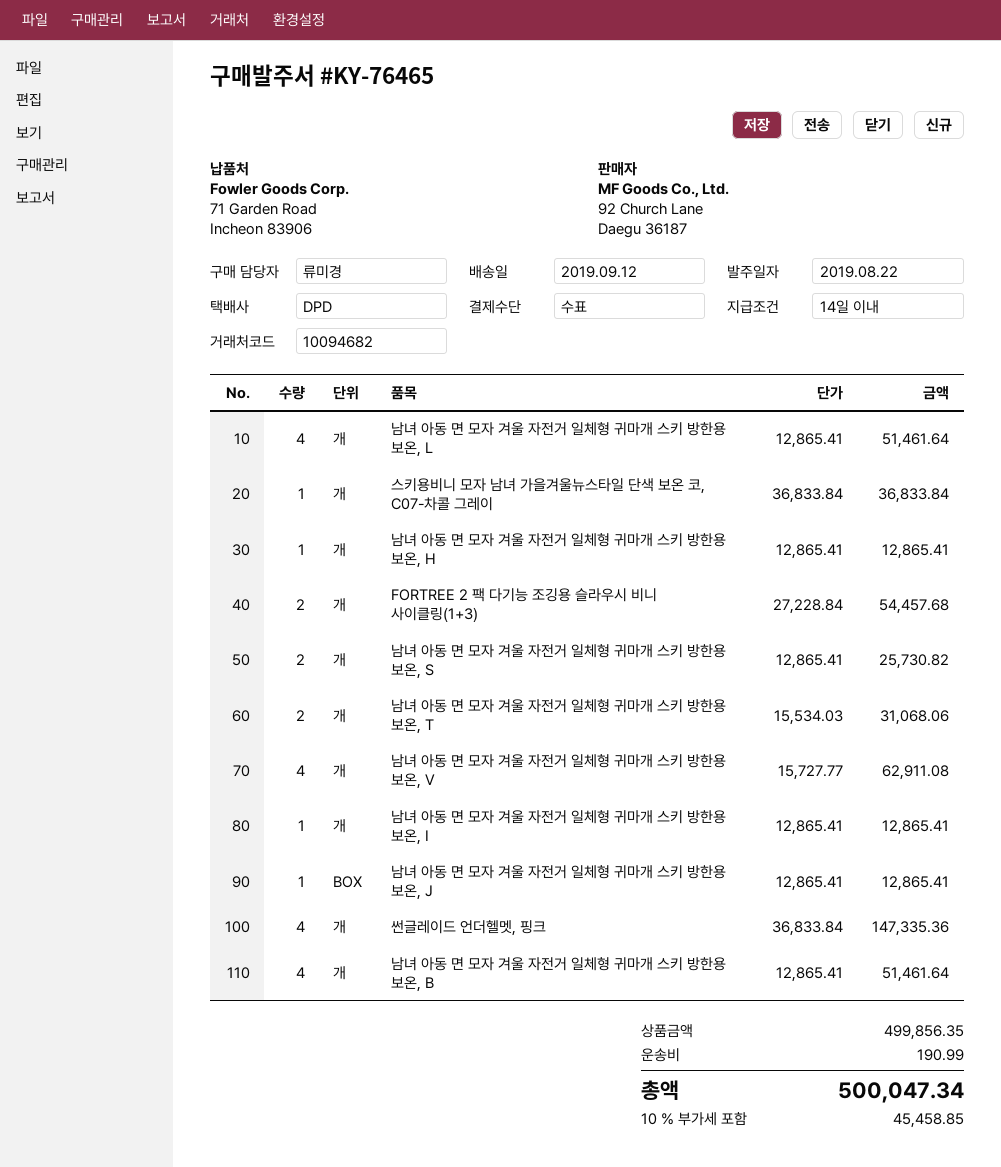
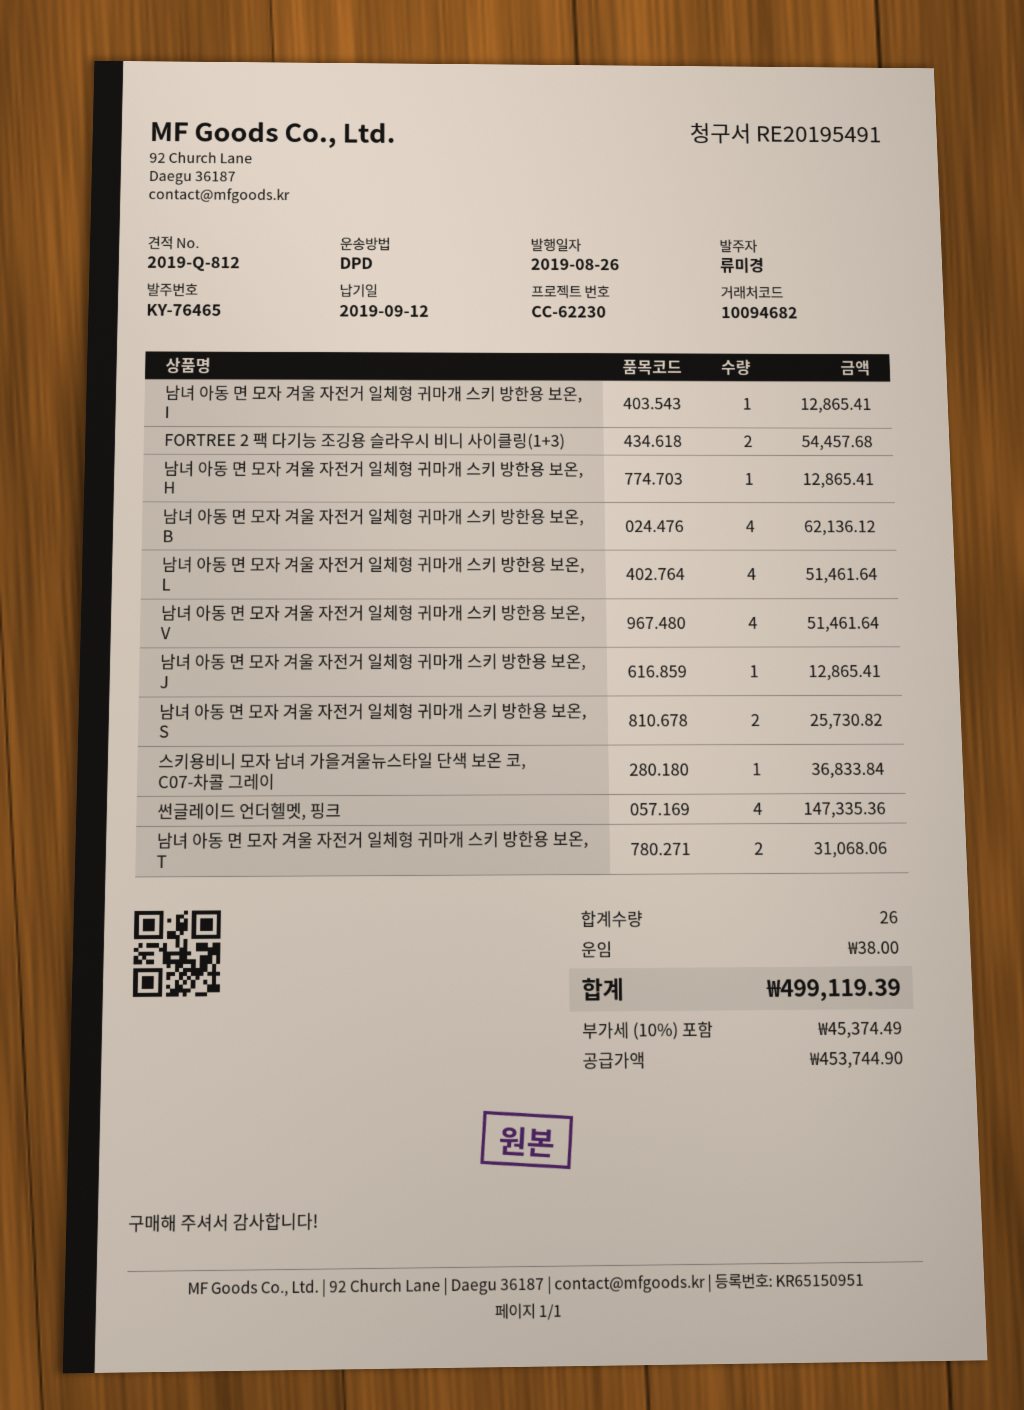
남녀 아동 면 모자 겨울 자전거 일체형 귀마개 스키 방한용 보온, V: 4 for 62911.08 -> 4 for 51461.64
남녀 아동 면 모자 겨울 자전거 일체형 귀마개 스키 방한용 보온, B: 4 for 51461.64 -> 4 for 62136.12
shipping: 190.99 -> 38.00
tax: 10% = 45458.85 -> 10% = 45374.49
total: 500047.34 -> 499119.39

